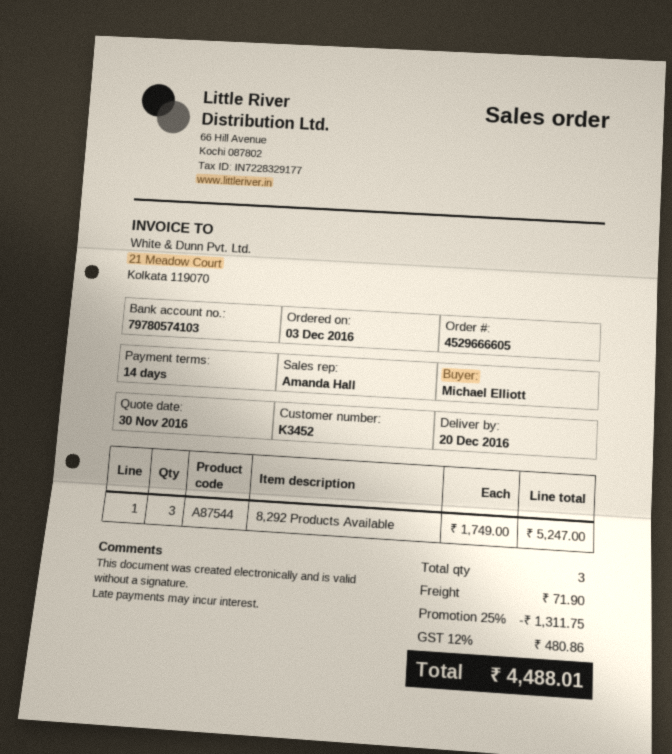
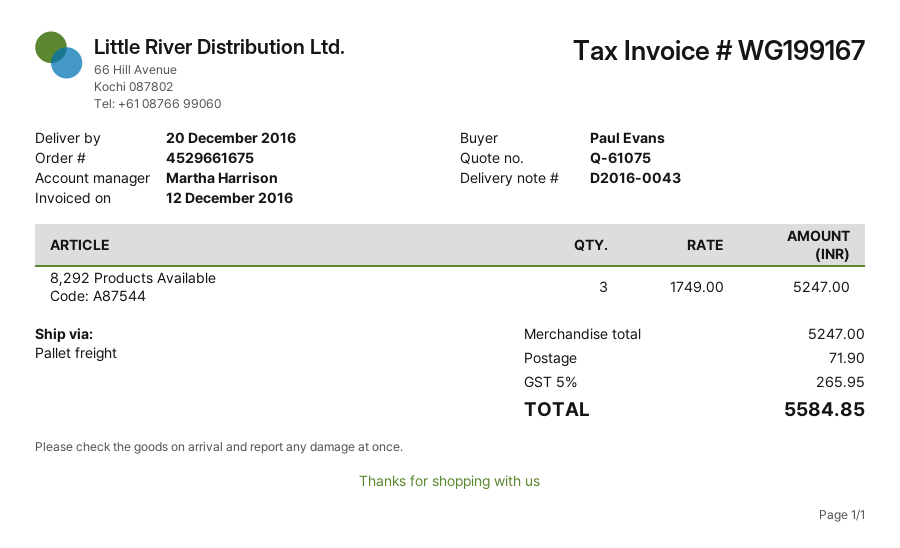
order number: 4529666605 -> 4529661675
ordered by: Michael Elliott -> Paul Evans
sales rep: Amanda Hall -> Martha Harrison
discount: 25% = 1311.75 -> none
tax: 12% = 480.86 -> 5% = 265.95
total: 4488.01 -> 5584.85

